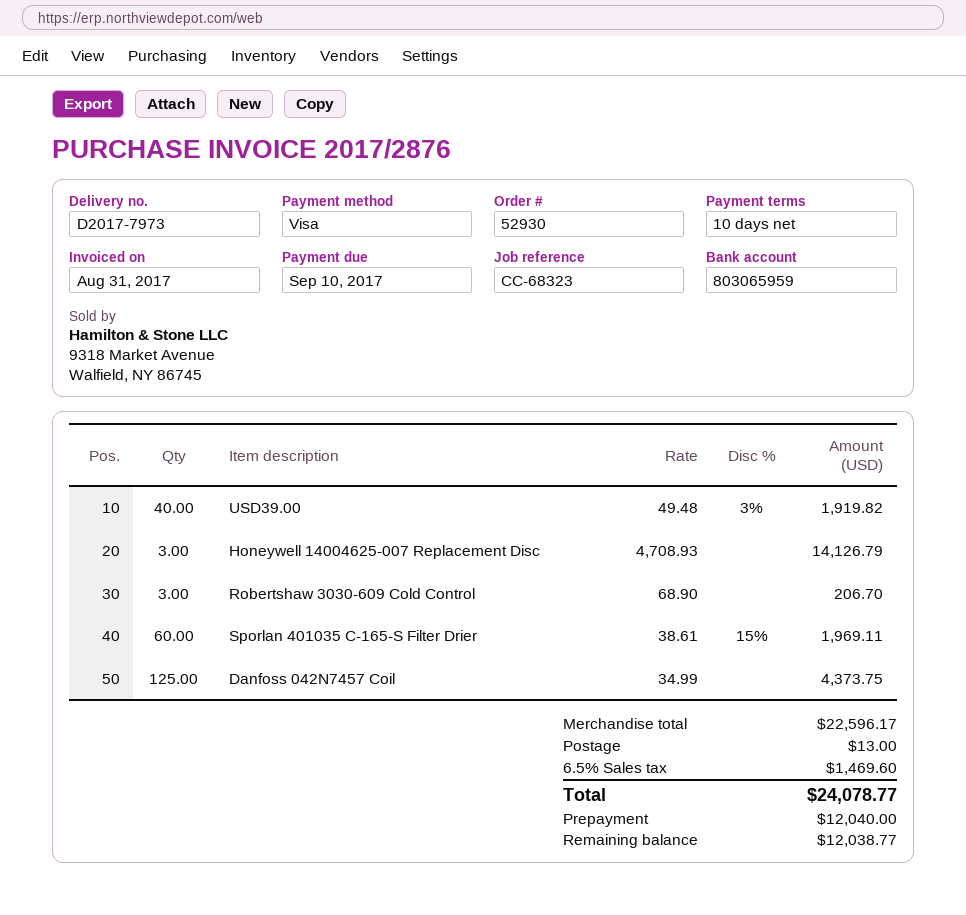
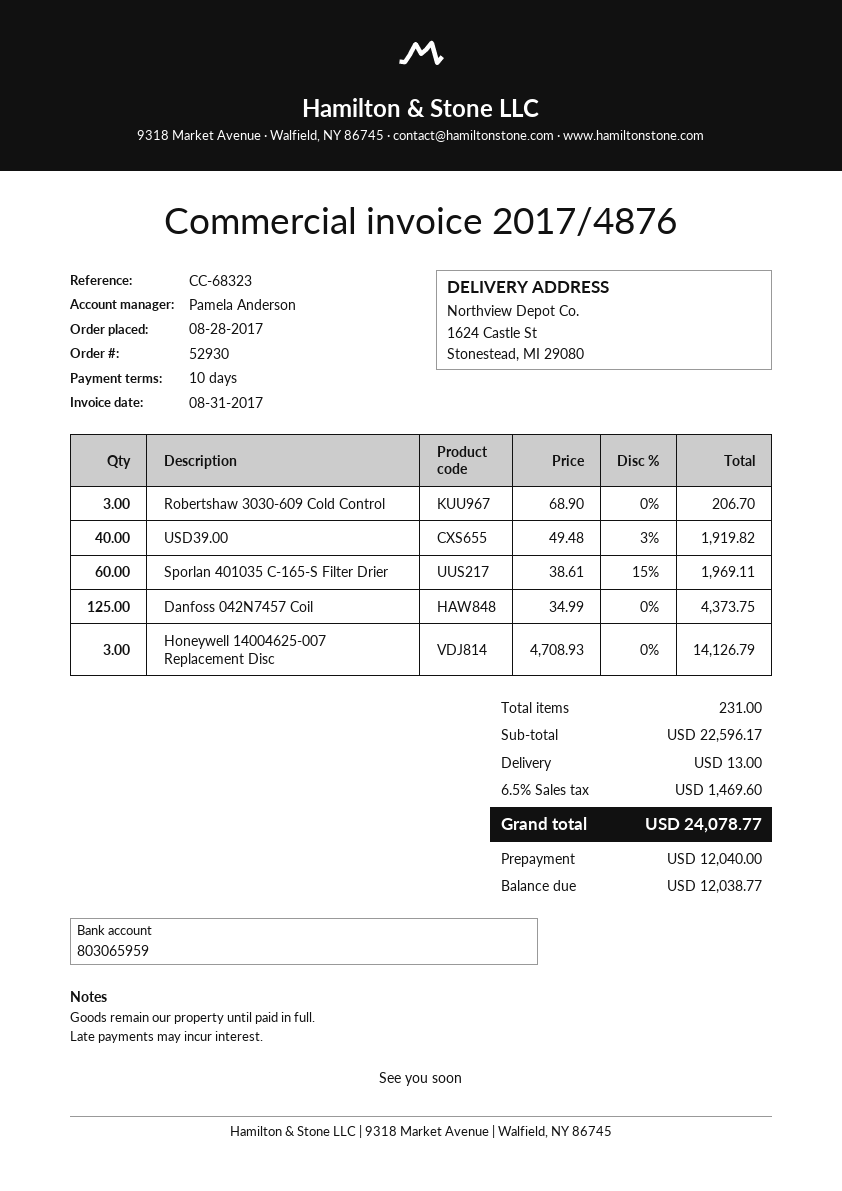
invoice number: 2017/2876 -> 2017/4876

